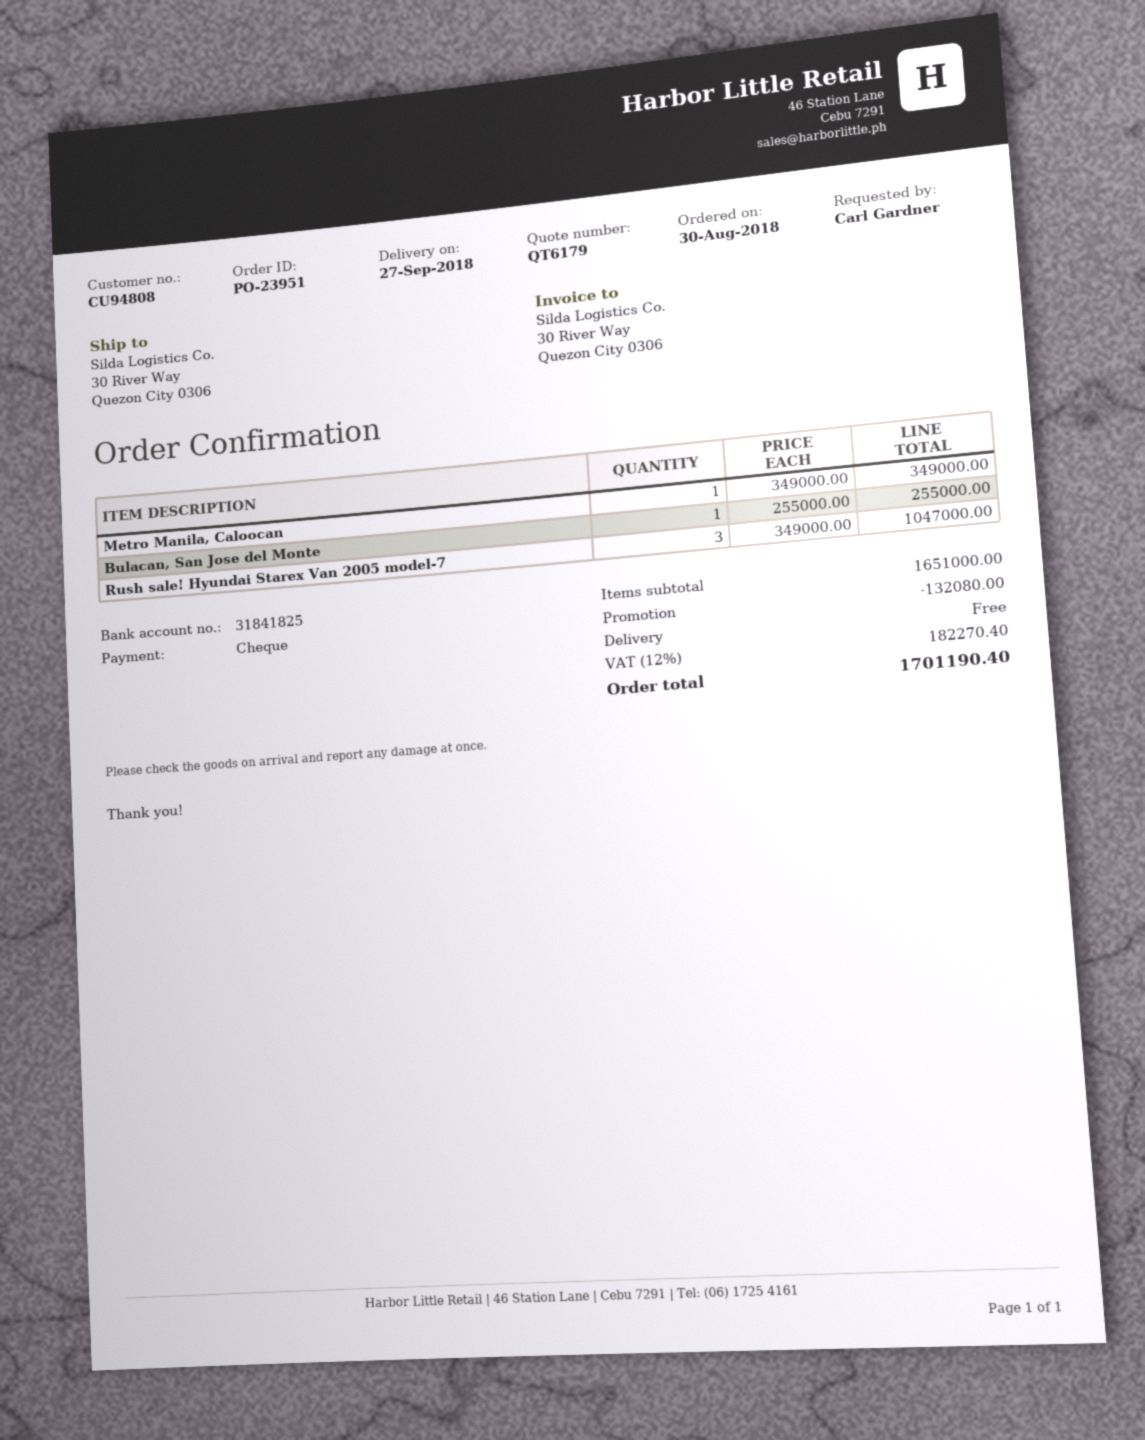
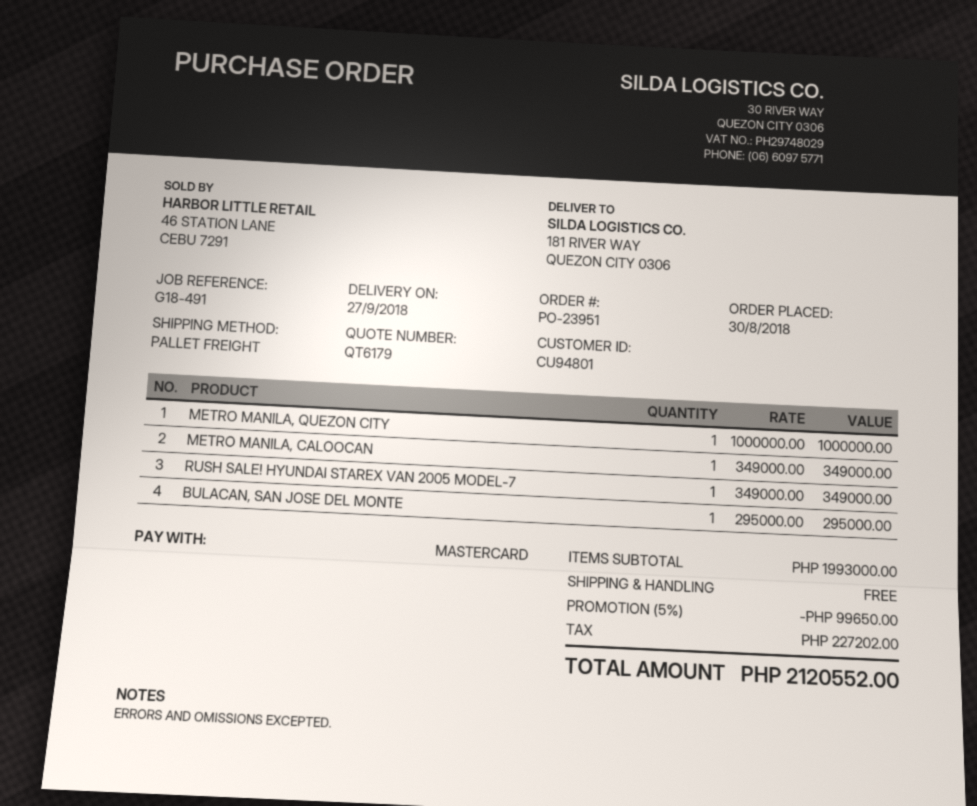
customer number: CU94808 -> CU94801
payment method: cheque -> Mastercard
ship to: 30 River Way, Quezon City 0306 -> 181 RIVER WAY, QUEZON CITY 0306
Bulacan, San Jose del Monte: 1 x 255000.00 = 255000.00 -> 1 x 295000.00 = 295000.00
Rush sale! Hyundai Starex Van 2005 model-7: 3 x 349000.00 = 1047000.00 -> 1 x 349000.00 = 349000.00
METRO MANILA, QUEZON CITY: none -> 1 x 1000000.00 = 1000000.00
subtotal: 1651000.00 -> 1993000.00
discount: 132080.00 -> 99650.00
tax: 182270.40 -> 227202.00
total: 1701190.40 -> 2120552.00

